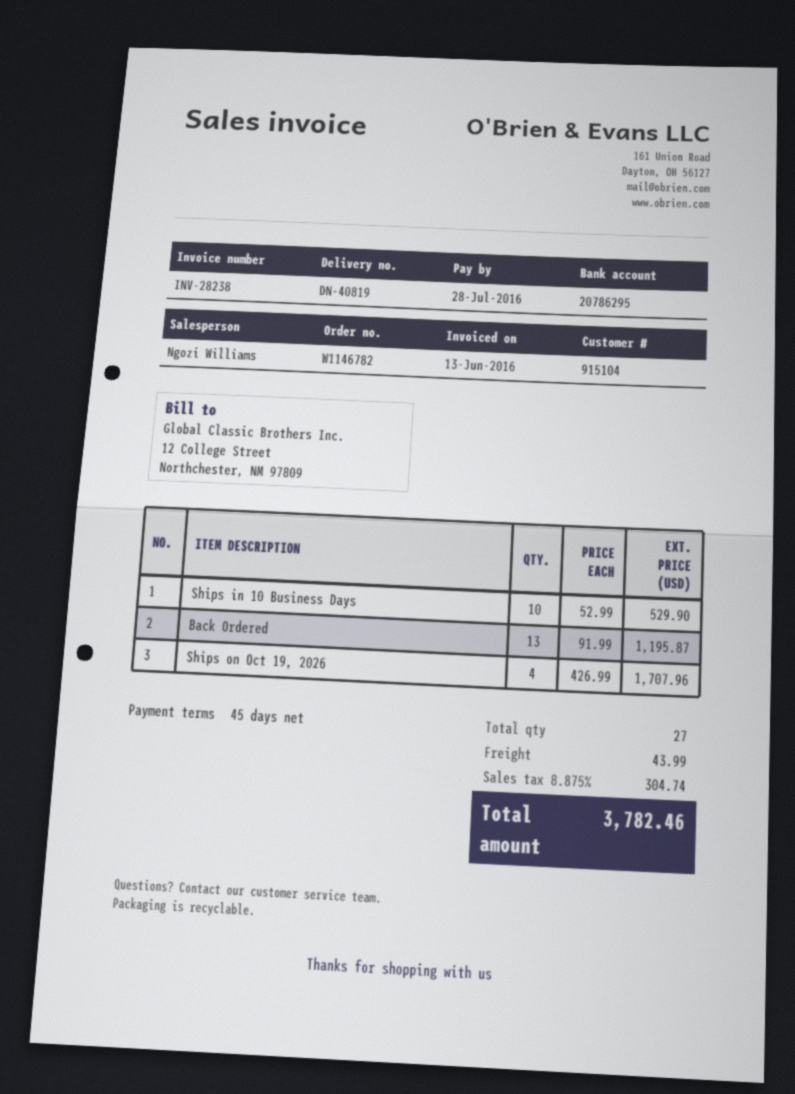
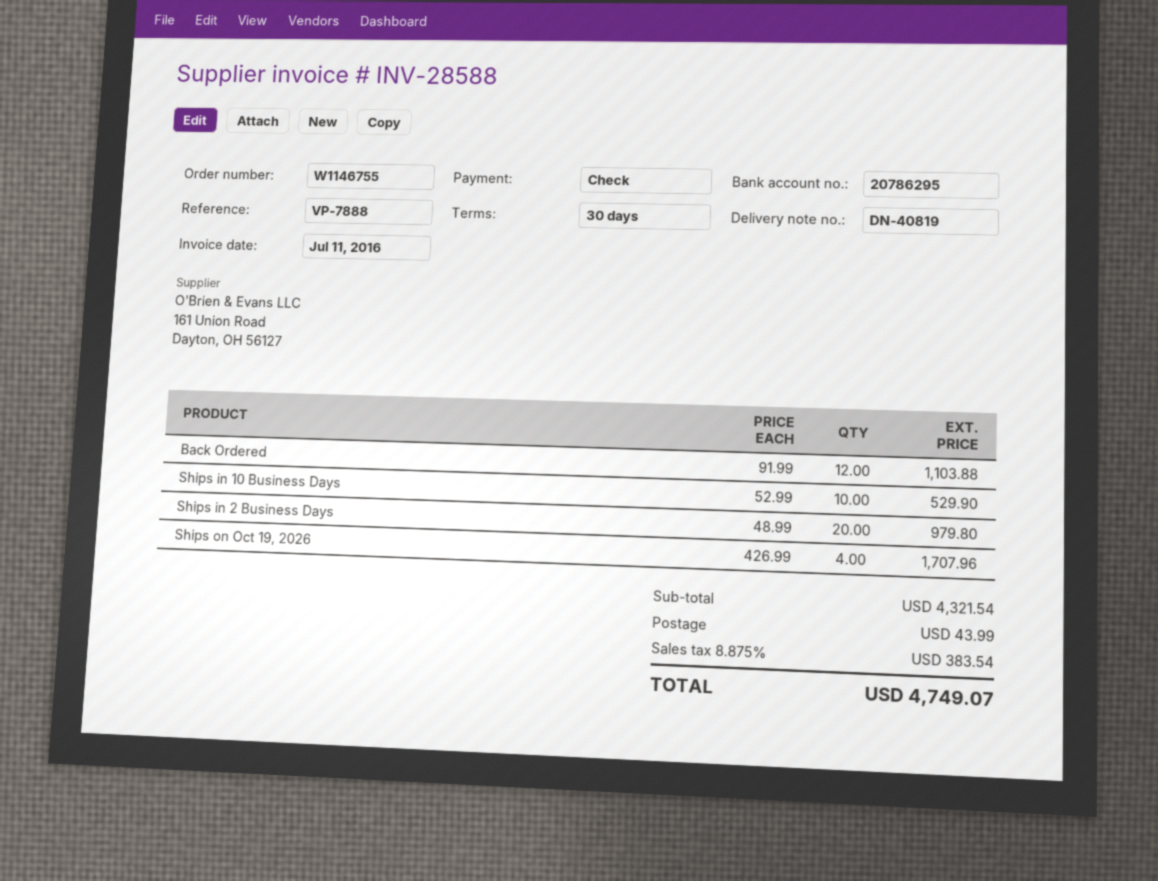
order number: W1146782 -> W1146755
invoice number: INV-28238 -> INV-28588
invoice date: 2016-06-13 -> 2016-07-11
payment terms: 45 days -> 30 days
Back Ordered: 13 x 91.99 = 1195.87 -> 12 x 91.99 = 1103.88
Ships in 2 Business Days: none -> 20 x 48.99 = 979.80
tax: 8.875% = 304.74 -> 8.875% = 383.54
total: 3782.46 -> 4749.07

